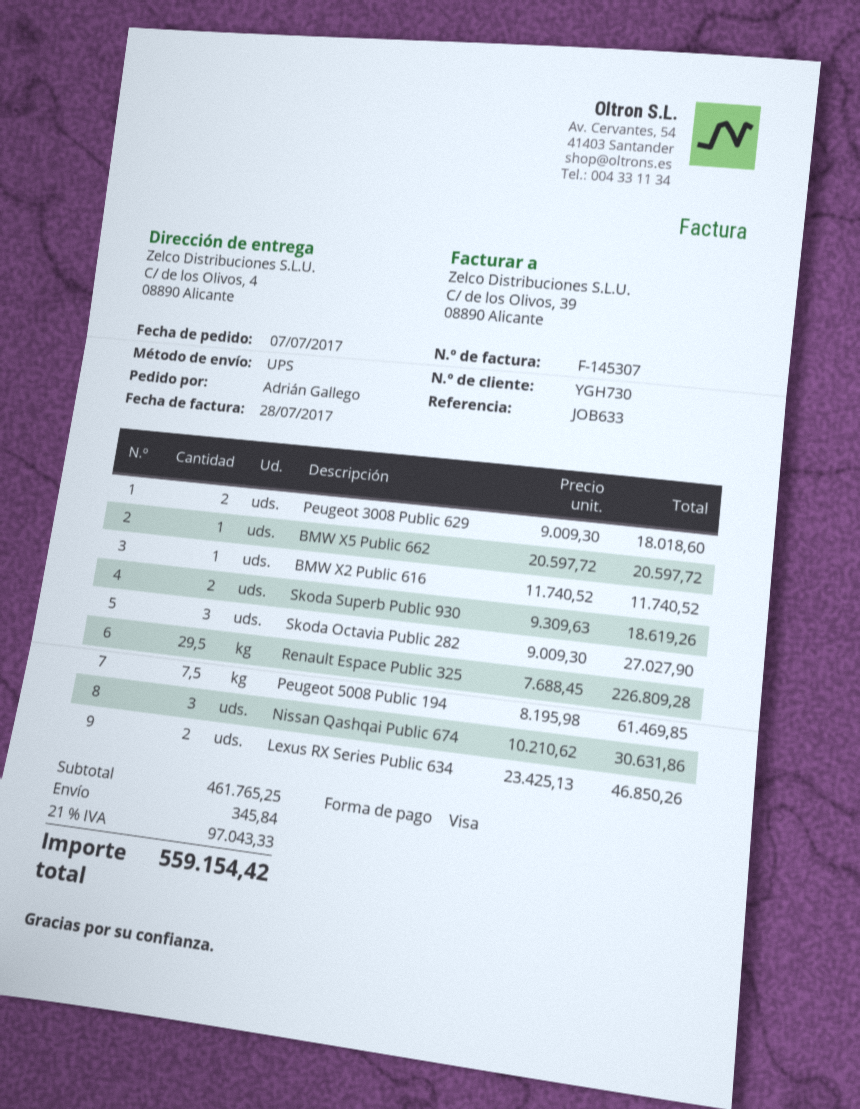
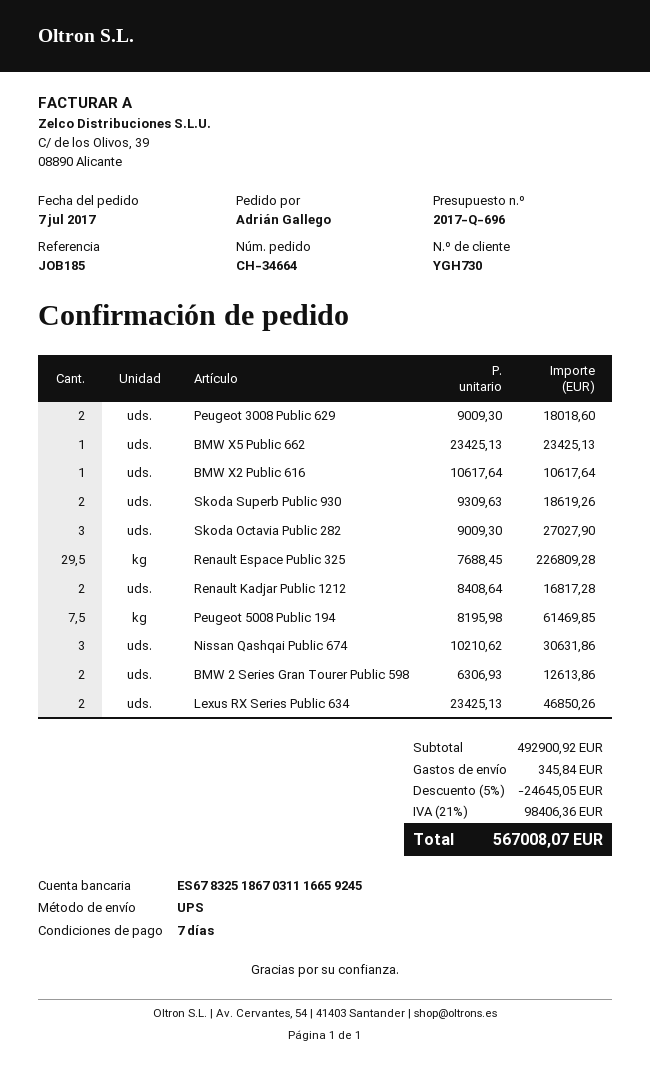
reference: JOB633 -> JOB185
BMW X5 Public 662: 1 x 20597.72 = 20597.72 -> 1 x 23425.13 = 23425.13
BMW X2 Public 616: 1 x 11740.52 = 11740.52 -> 1 x 10617.64 = 10617.64
Renault Kadjar Public 1212: none -> 2 x 8408.64 = 16817.28
BMW 2 Series Gran Tourer Public 598: none -> 2 x 6306.93 = 12613.86
subtotal: 461765.25 -> 492900.92
discount: none -> 5% = 24645.05
tax: 21% = 97043.33 -> 21% = 98406.36
total: 559154.42 -> 567008.07

